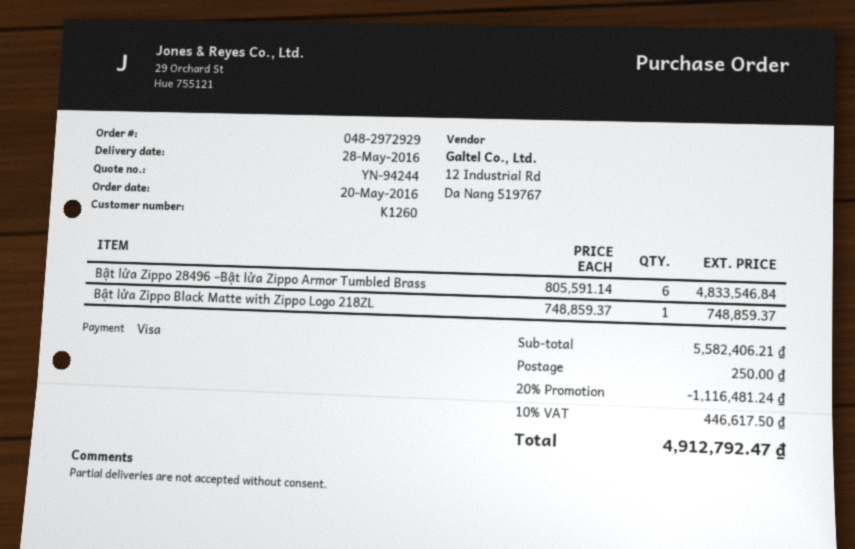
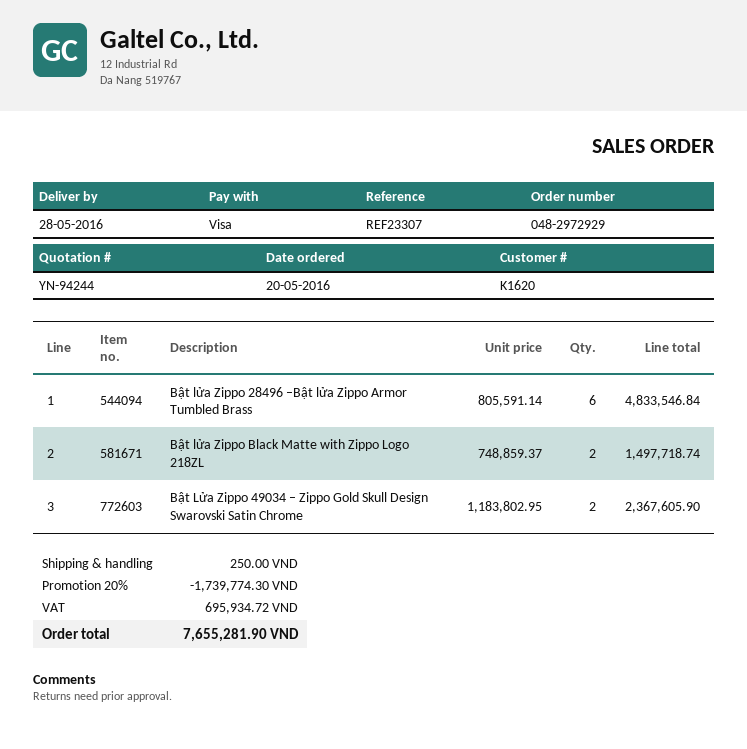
customer number: K1260 -> K1620
Bật lửa Zippo Black Matte with Zippo Logo 218ZL: 1 x 748859.37 = 748859.37 -> 2 x 748859.37 = 1497718.74
Bật Lửa Zippo 49034 – Zippo Gold Skull Design Swarovski Satin Chrome: none -> 2 x 1183802.95 = 2367605.90
discount: 20% = 1116481.24 -> 20% = 1739774.30
tax: 446617.50 -> 695934.72
total: 4912792.47 -> 7655281.90

